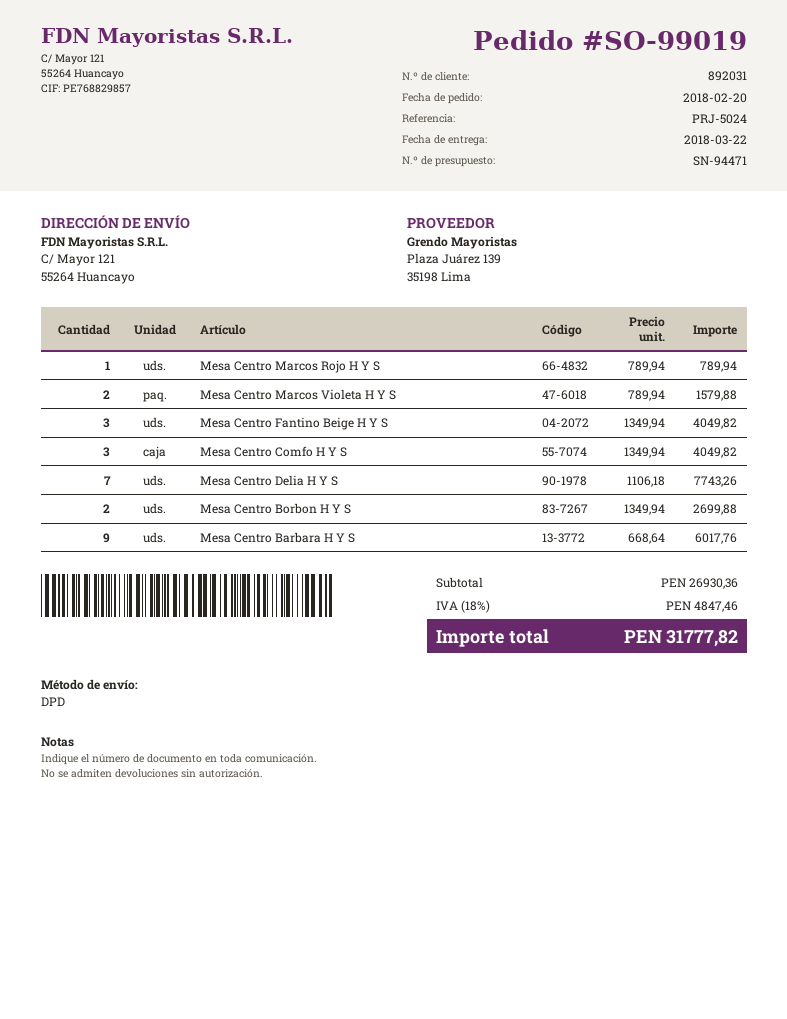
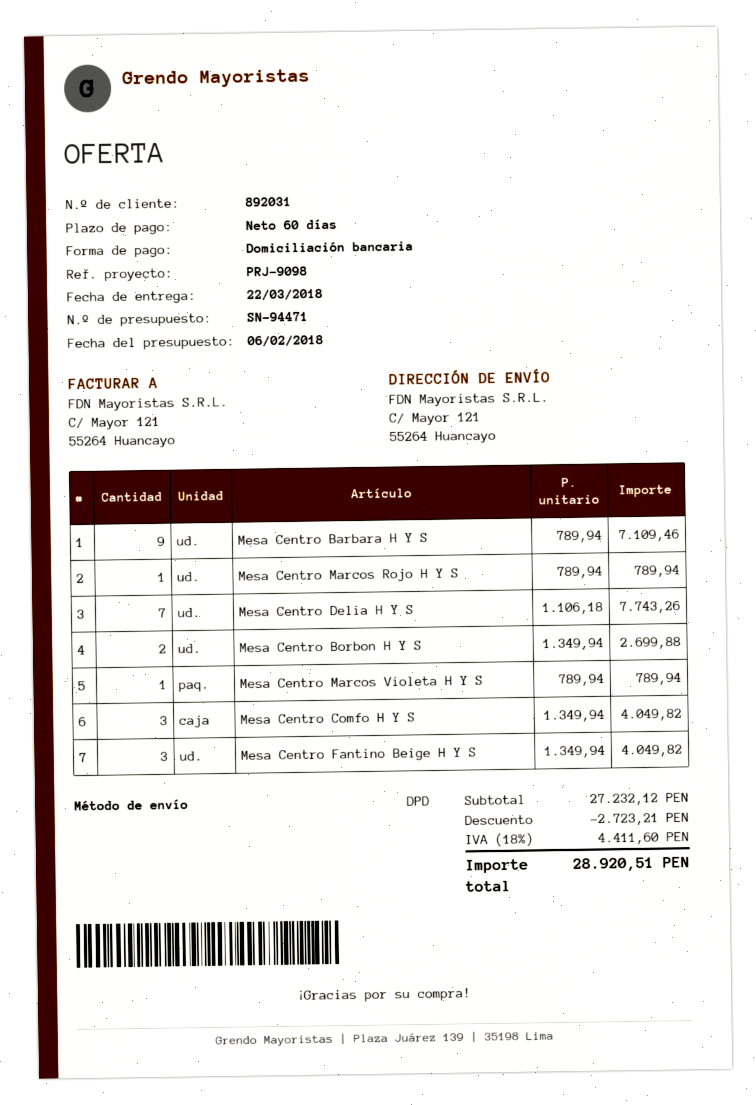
reference: PRJ-5024 -> PRJ-9098
Mesa Centro Marcos Violeta H Y S: 2 x 789.94 = 1579.88 -> 1 x 789.94 = 789.94
Mesa Centro Barbara H Y S: 9 x 668.64 = 6017.76 -> 9 x 789.94 = 7109.46
subtotal: 26930.36 -> 27232.12
discount: none -> 2723.21
tax: 18% = 4847.46 -> 18% = 4411.60
total: 31777.82 -> 28920.51

